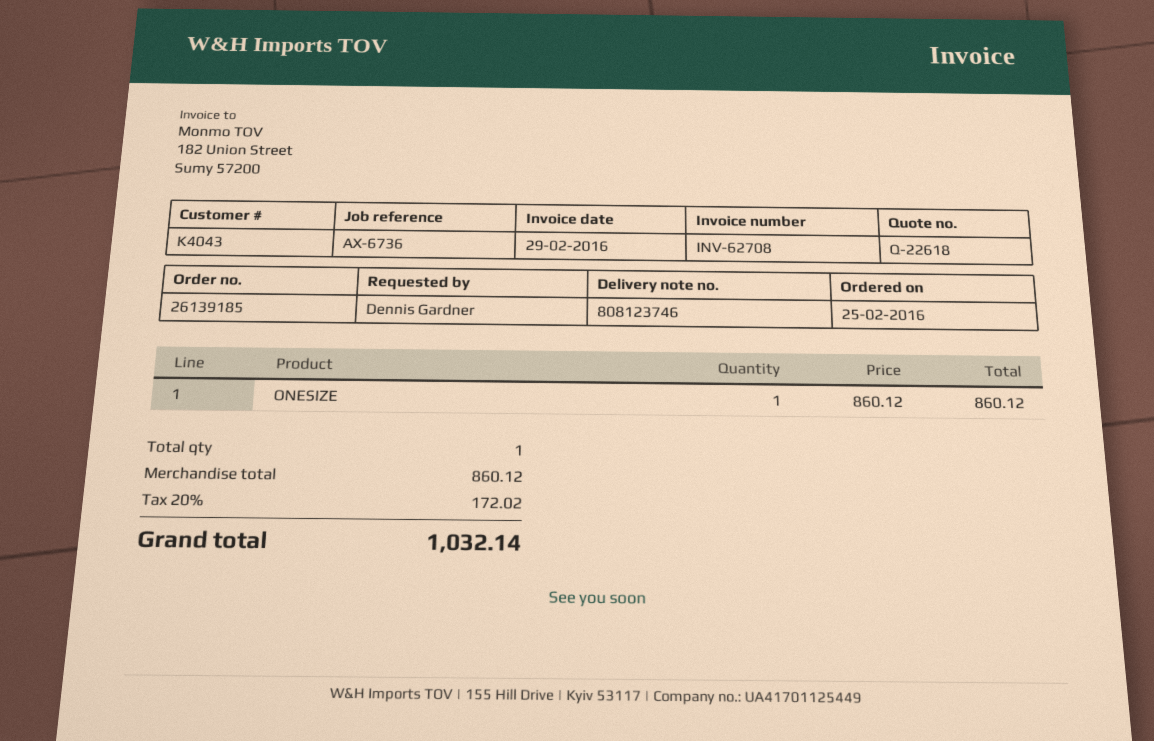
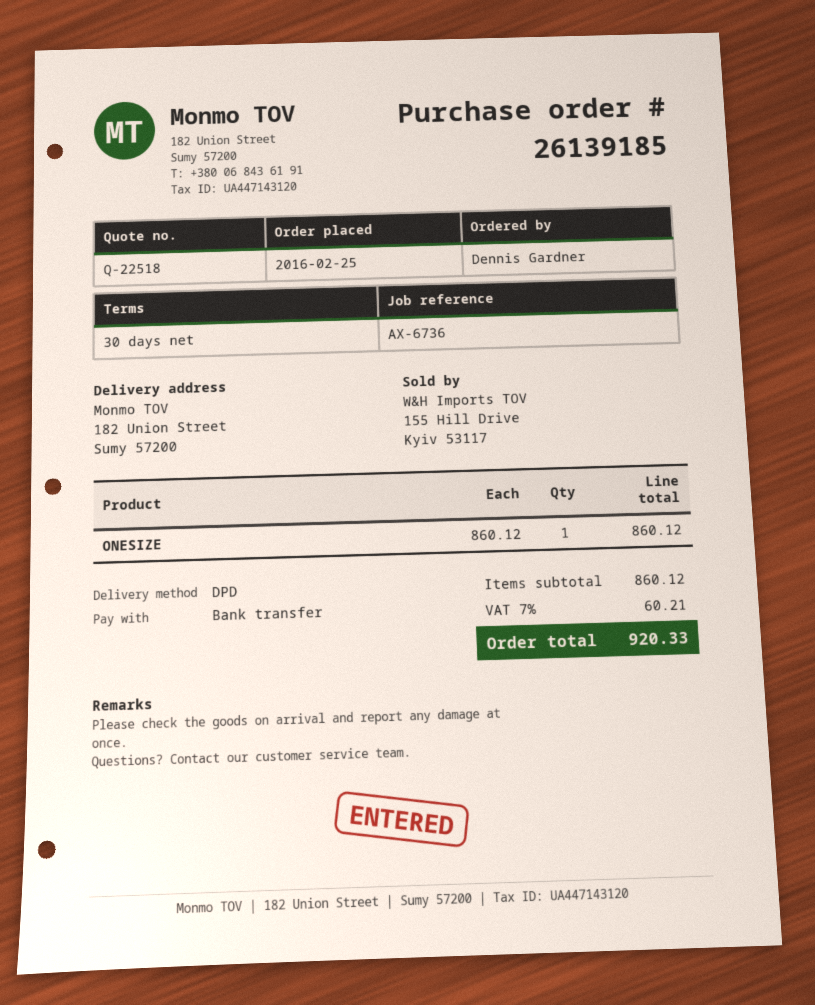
quote number: Q-22618 -> Q-22518
tax: 20% = 172.02 -> 7% = 60.21
total: 1032.14 -> 920.33

